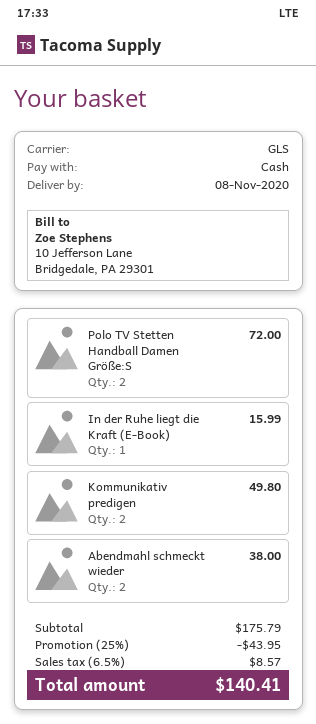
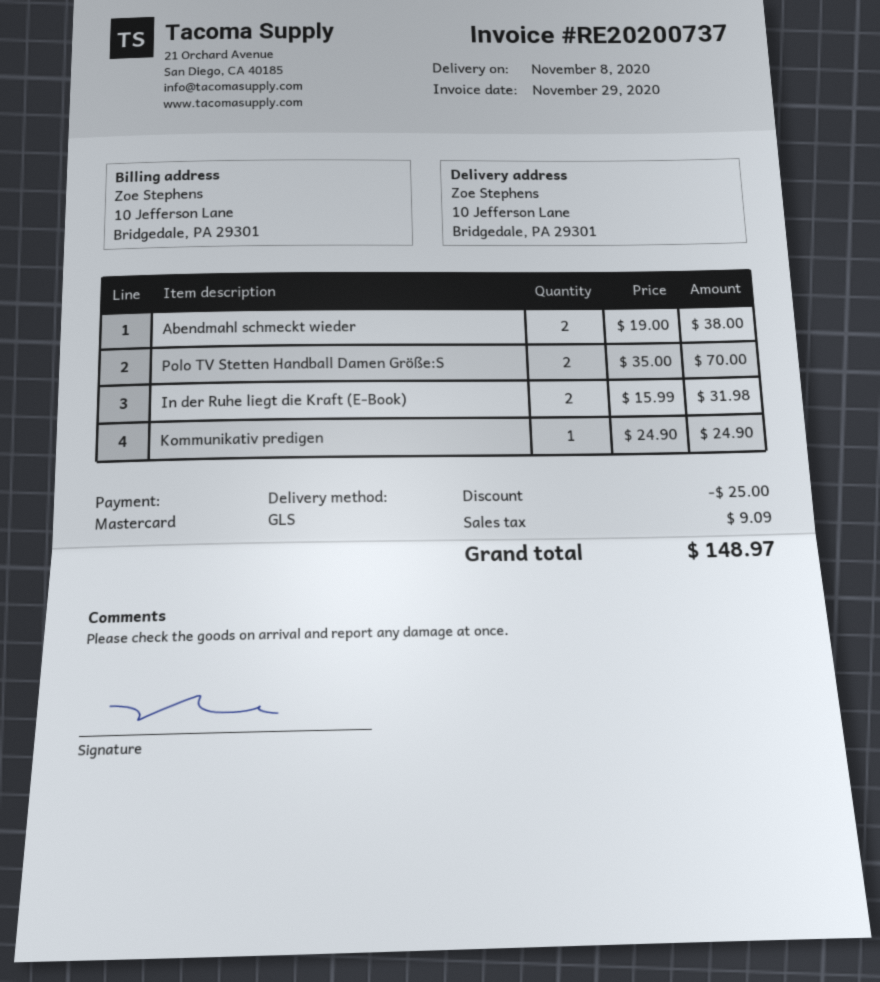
payment method: cash -> Mastercard
Polo TV Stetten Handball Damen Größe:S: 2 for 72.00 -> 2 for 70.00
In der Ruhe liegt die Kraft (E-Book): 1 for 15.99 -> 2 for 31.98
Kommunikativ predigen: 2 for 49.80 -> 1 for 24.90
discount: 43.95 -> 25.00
tax: 8.57 -> 9.09
total: 140.41 -> 148.97

